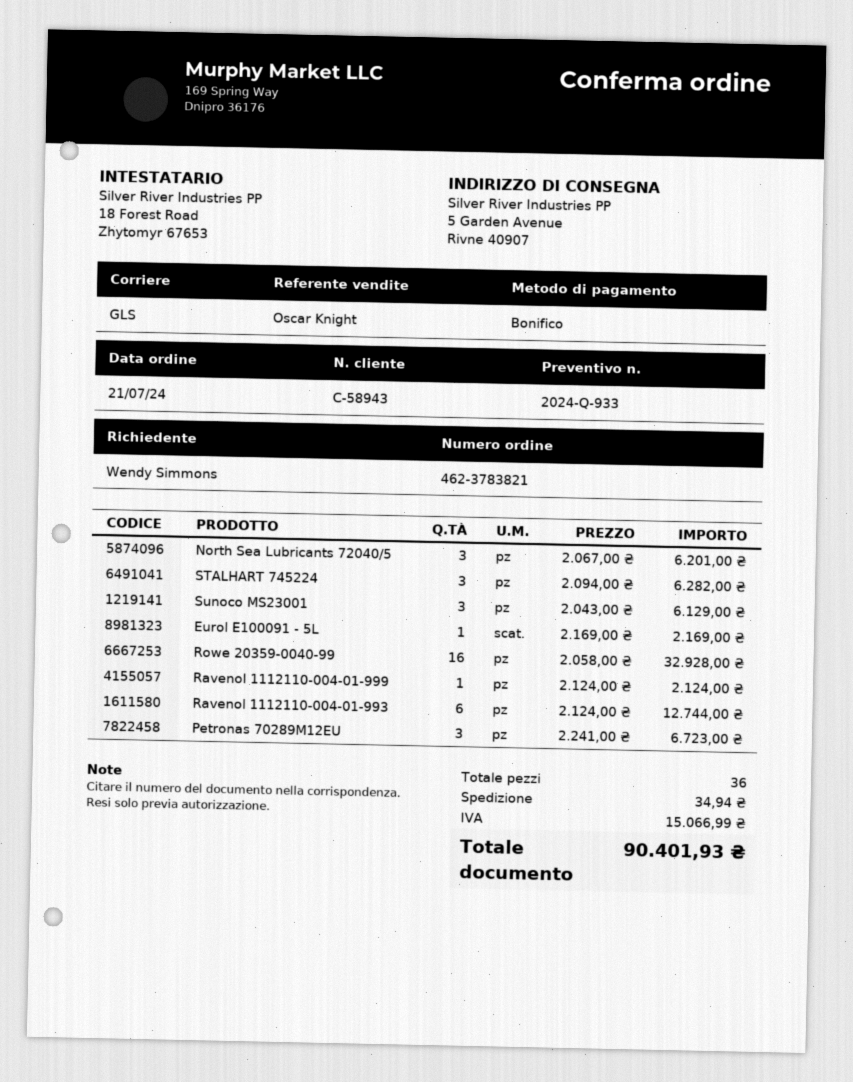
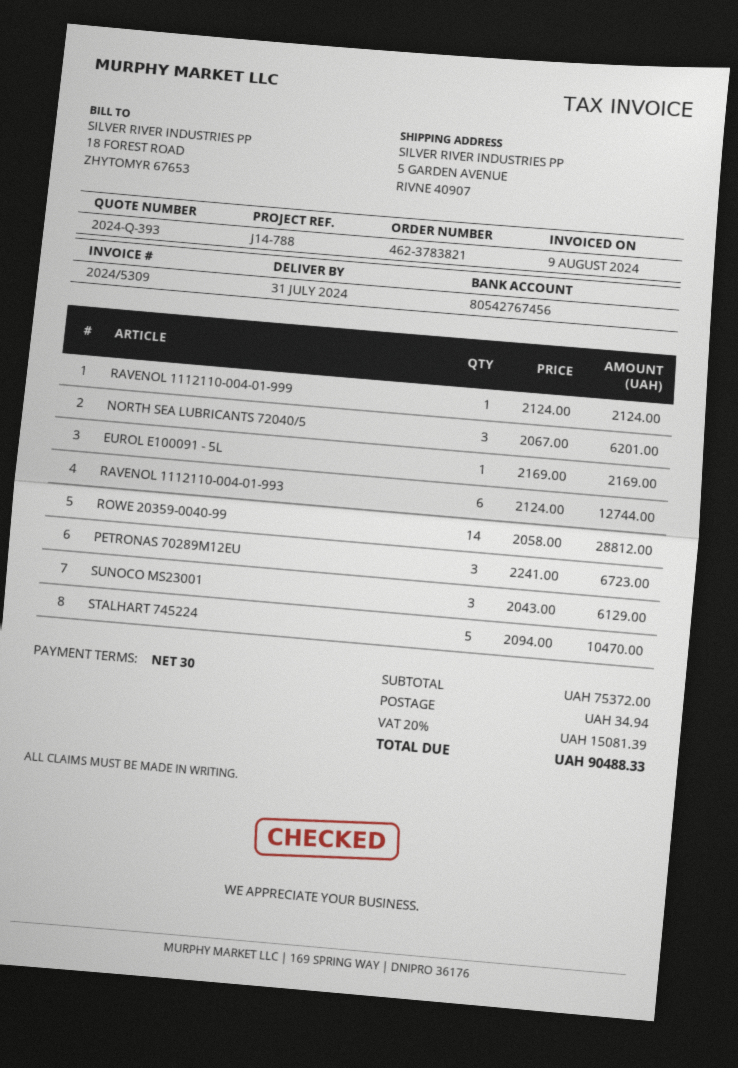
quote number: 2024-Q-933 -> 2024-Q-393
STALHART 745224: 3 x 2094.00 = 6282.00 -> 5 x 2094.00 = 10470.00
Rowe 20359-0040-99: 16 x 2058.00 = 32928.00 -> 14 x 2058.00 = 28812.00
tax: 15066.99 -> 15081.39
total: 90401.93 -> 90488.33

